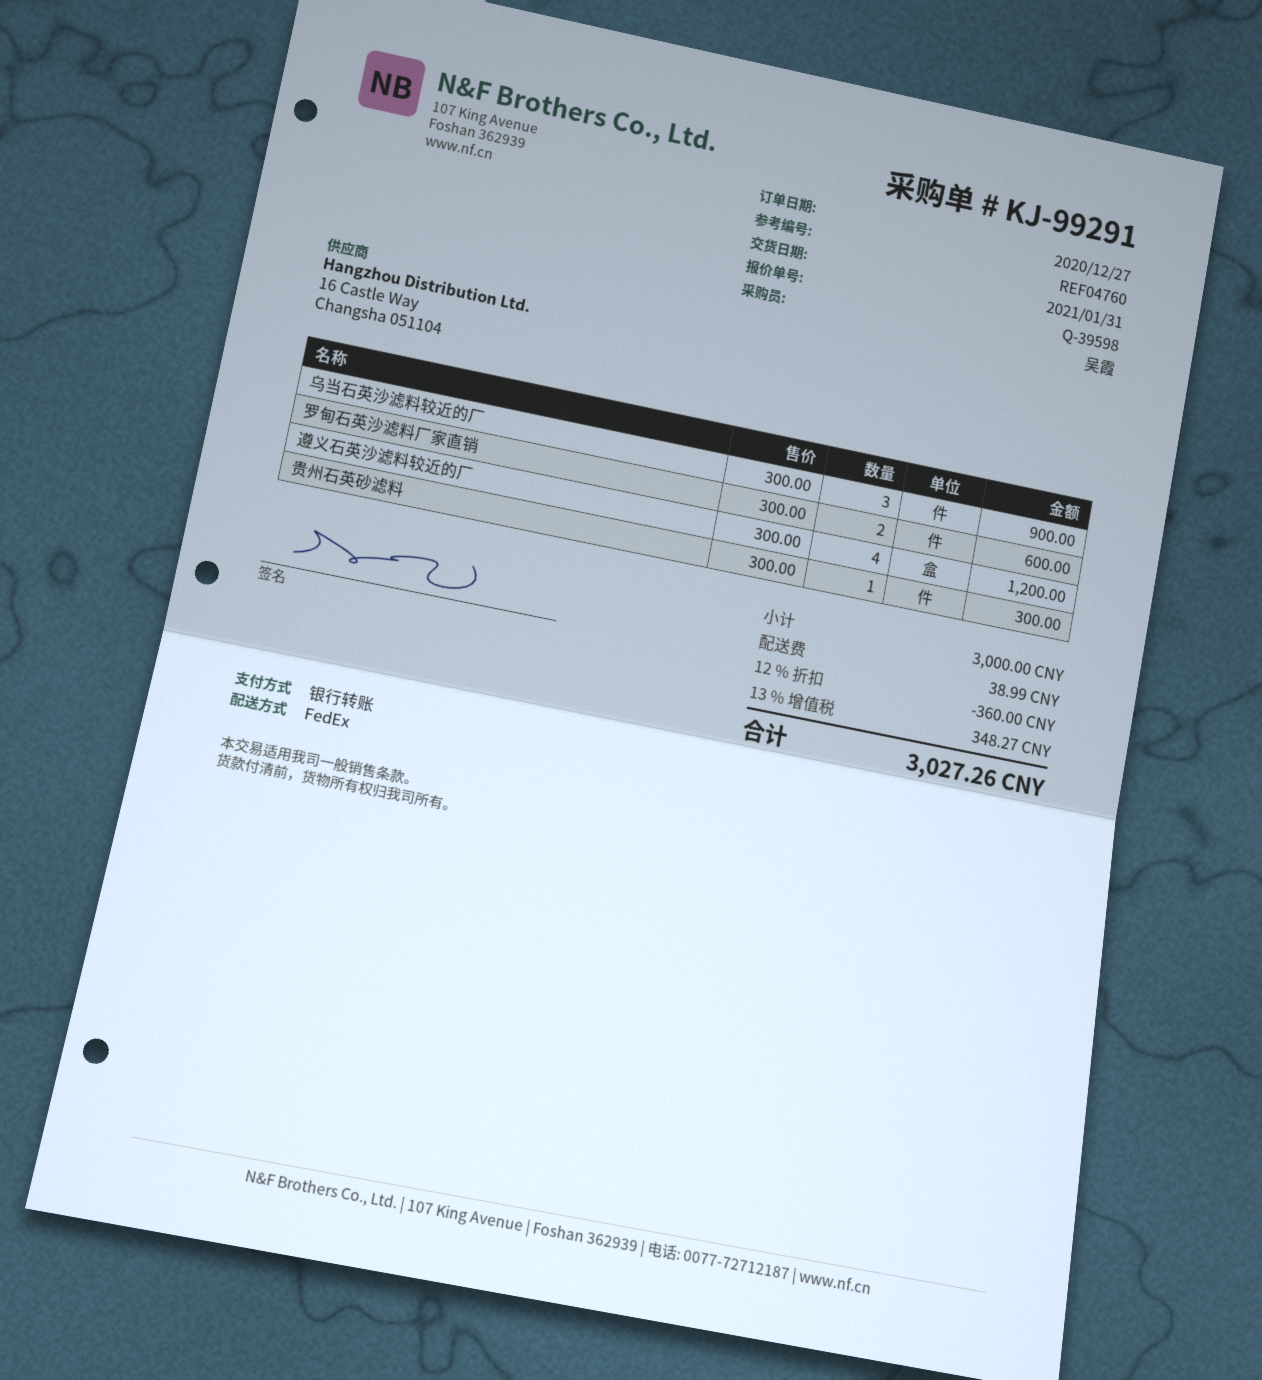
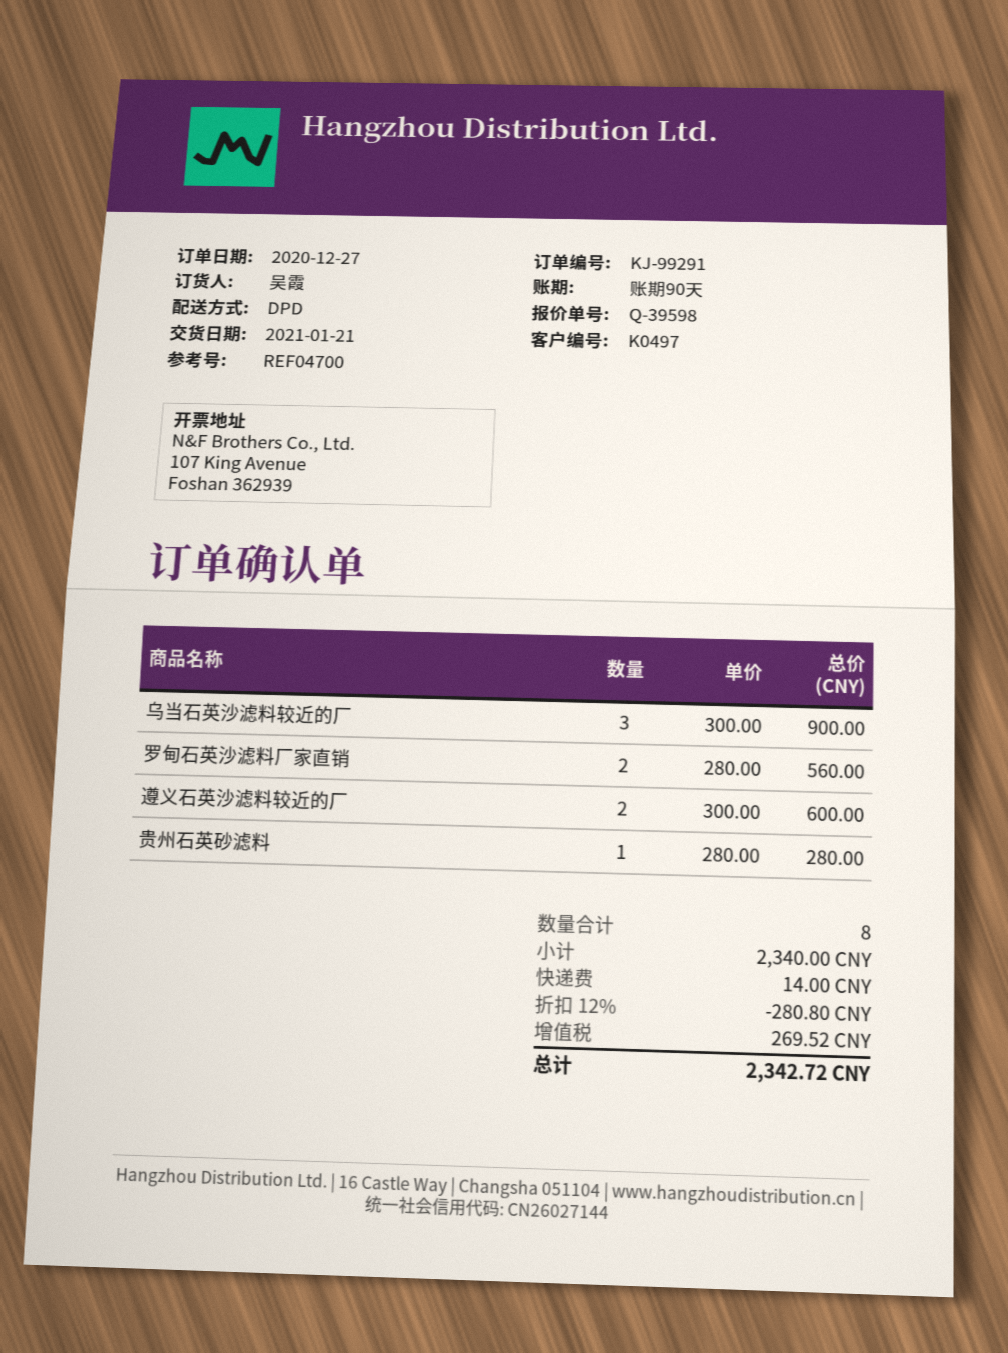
delivery date: 2021-01-31 -> 2021-01-21
reference: REF04760 -> REF04700
shipping method: FedEx -> DPD
罗甸石英沙滤料厂家直销: 2 x 300.00 = 600.00 -> 2 x 280.00 = 560.00
遵义石英沙滤料较近的厂: 4 x 300.00 = 1200.00 -> 2 x 300.00 = 600.00
贵州石英砂滤料: 1 x 300.00 = 300.00 -> 1 x 280.00 = 280.00
subtotal: 3000.00 -> 2340.00
discount: 12% = 360.00 -> 12% = 280.80
shipping: 38.99 -> 14.00
tax: 348.27 -> 269.52
total: 3027.26 -> 2342.72

